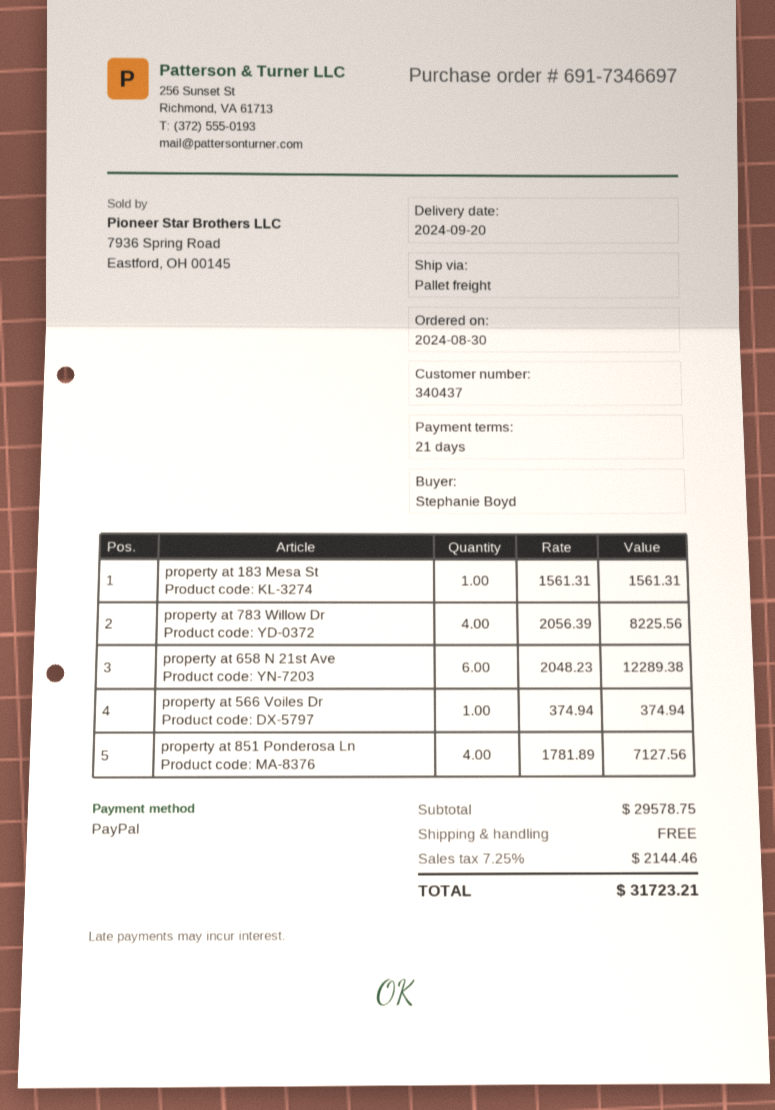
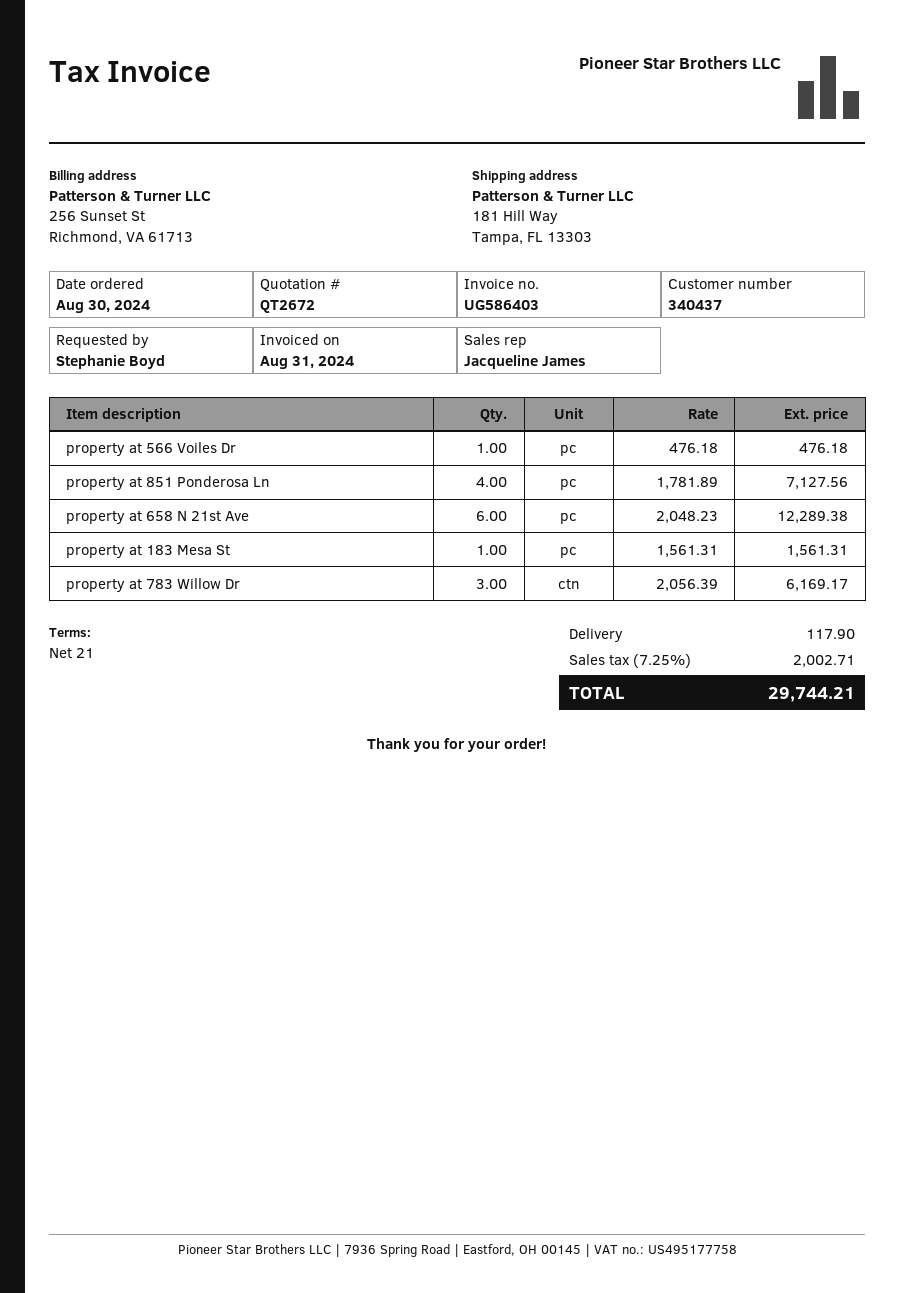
property at 783 Willow Dr: 4 x 2056.39 = 8225.56 -> 3 x 2056.39 = 6169.17
property at 566 Voiles Dr: 1 x 374.94 = 374.94 -> 1 x 476.18 = 476.18
shipping: 0.00 -> 117.90
tax: 7.25% = 2144.46 -> 7.25% = 2002.71
total: 31723.21 -> 29744.21

